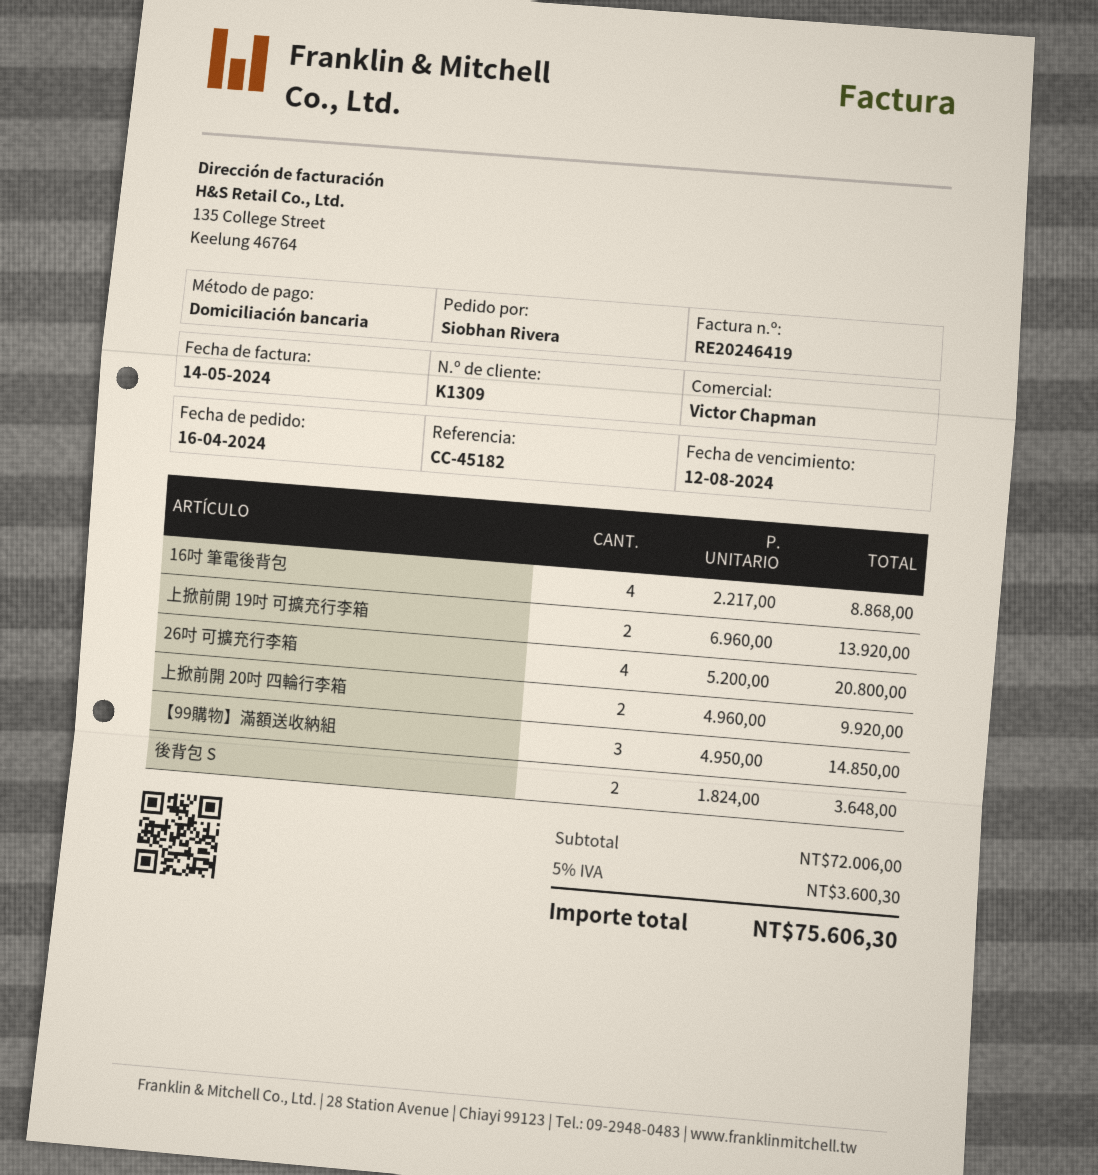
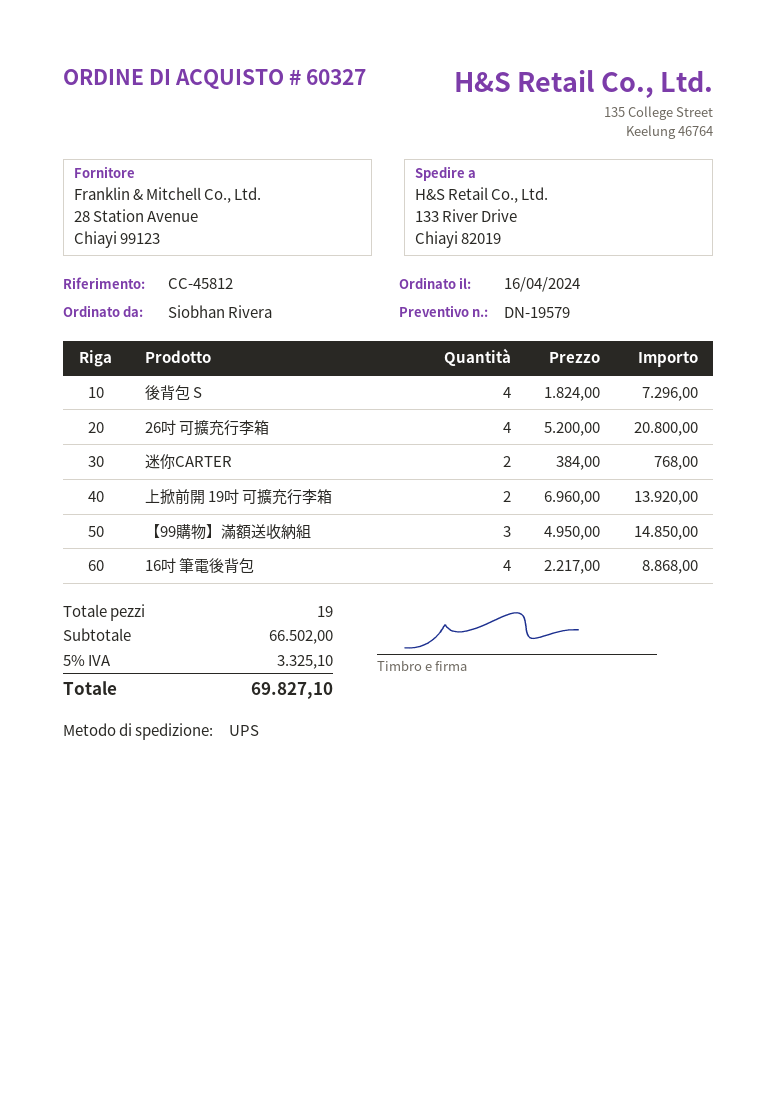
reference: CC-45182 -> CC-45812
上掀前開 20吋 四輪行李箱: 2 x 4960.00 = 9920.00 -> none
後背包 S: 2 x 1824.00 = 3648.00 -> 4 x 1824.00 = 7296.00
迷你CARTER: none -> 2 x 384.00 = 768.00
subtotal: 72006.00 -> 66502.00
tax: 5% = 3600.30 -> 5% = 3325.10
total: 75606.30 -> 69827.10

